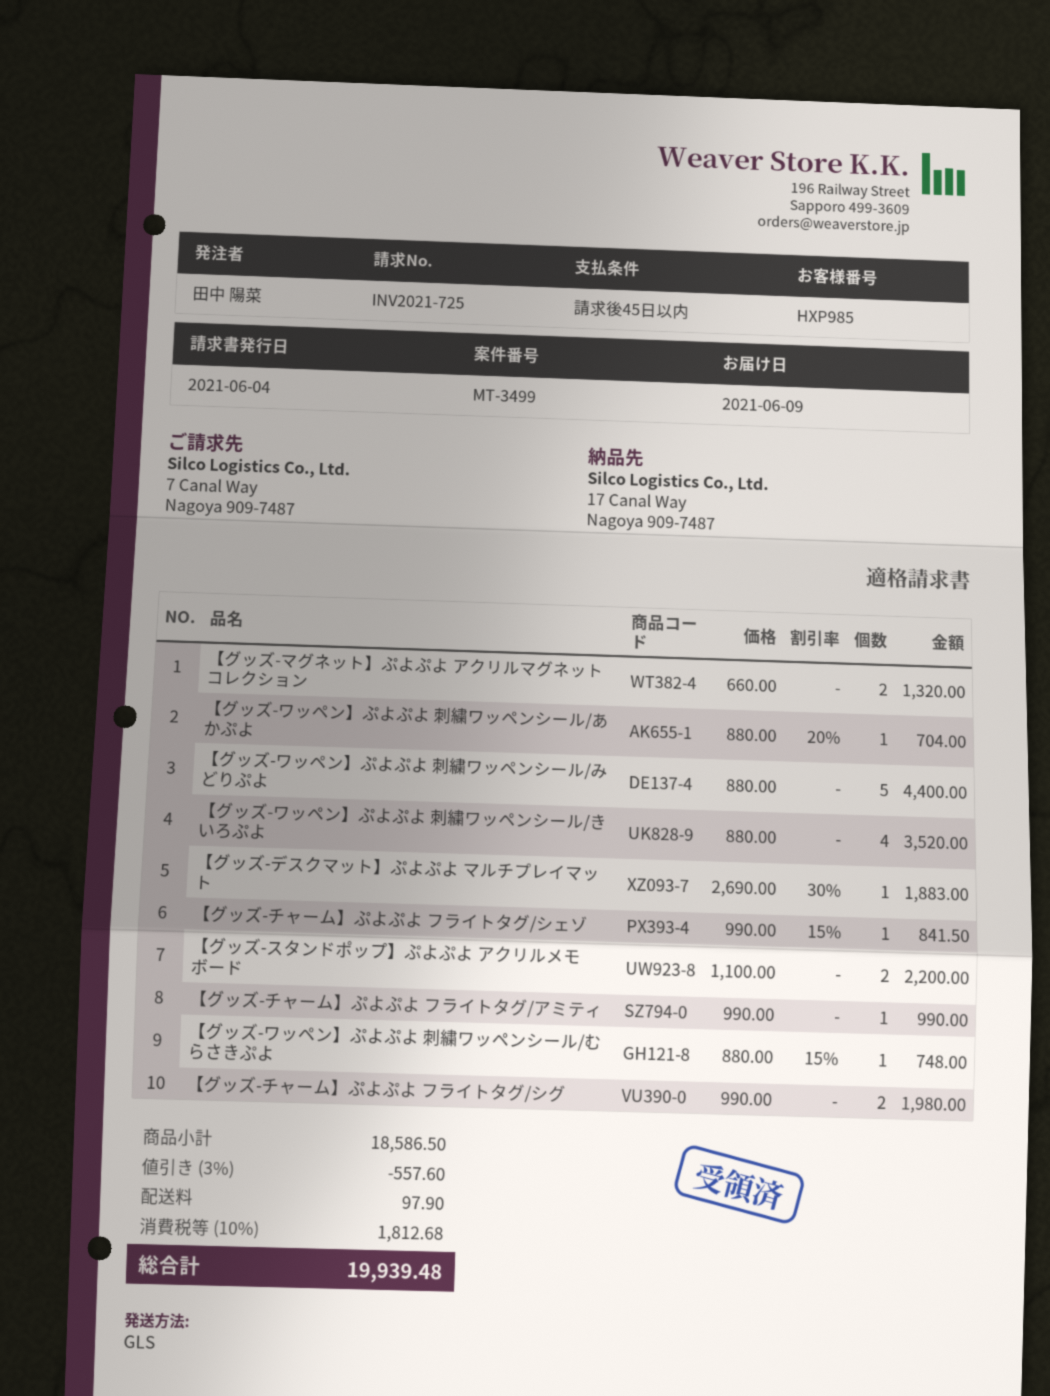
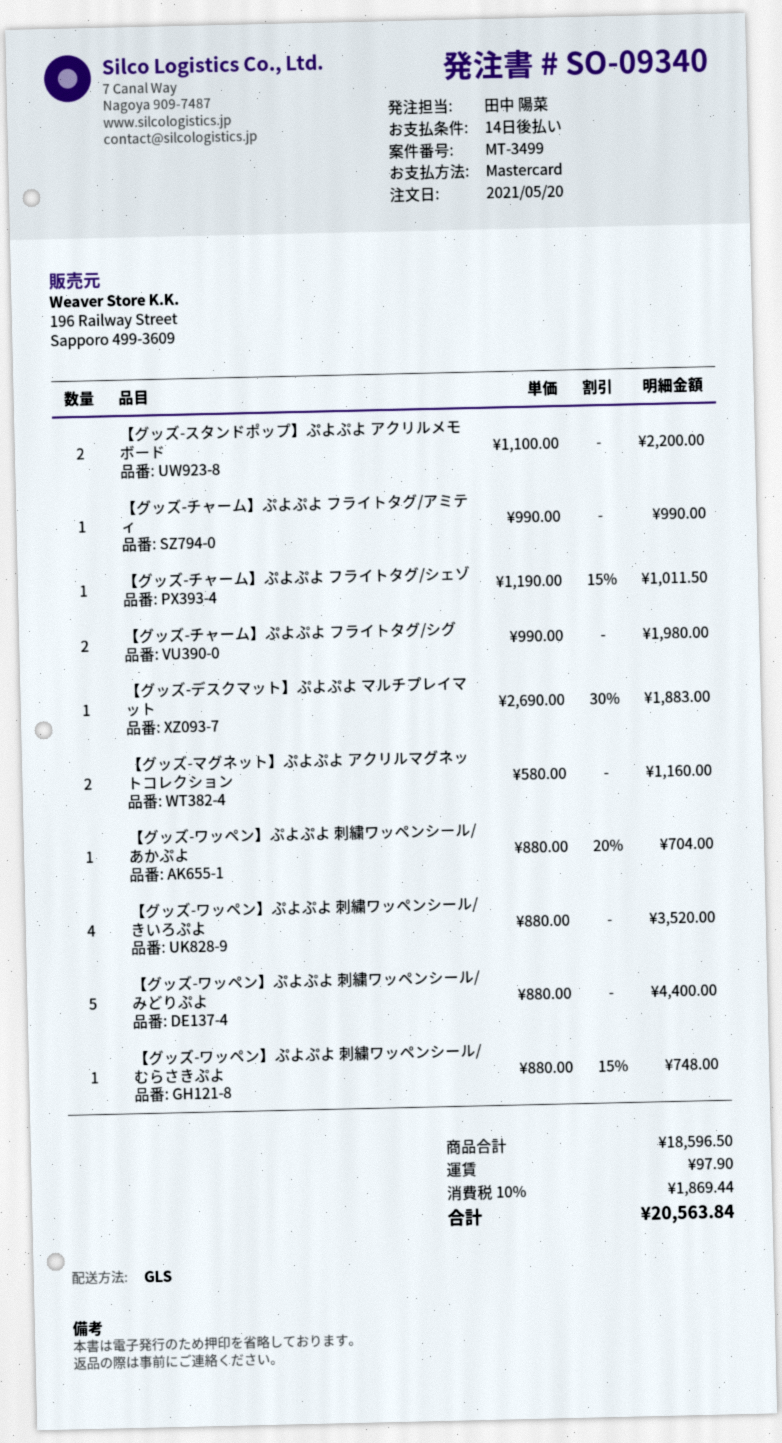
payment terms: 45 days -> 14 days
【グッズ-マグネット】ぷよぷよ アクリルマグネットコレクション: 2 x 660.00 = 1320.00 -> 2 x 580.00 = 1160.00
【グッズ-チャーム】ぷよぷよ フライトタグ/シェゾ: 1 x 990.00 - 15% = 841.50 -> 1 x 1190.00 - 15% = 1011.50
subtotal: 18586.50 -> 18596.50
discount: 3% = 557.60 -> none
tax: 10% = 1812.68 -> 10% = 1869.44
total: 19939.48 -> 20563.84

